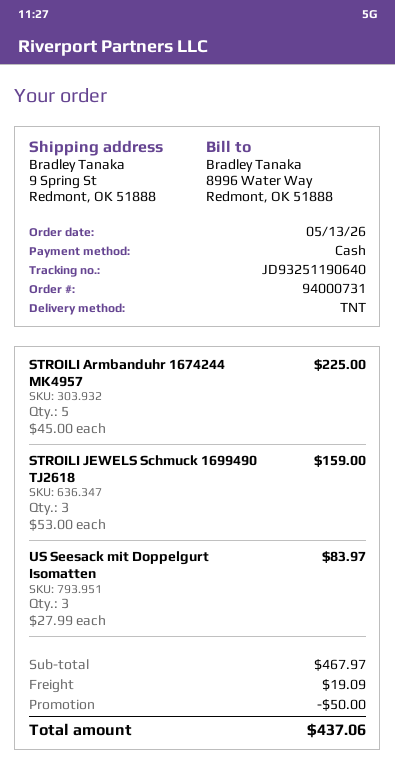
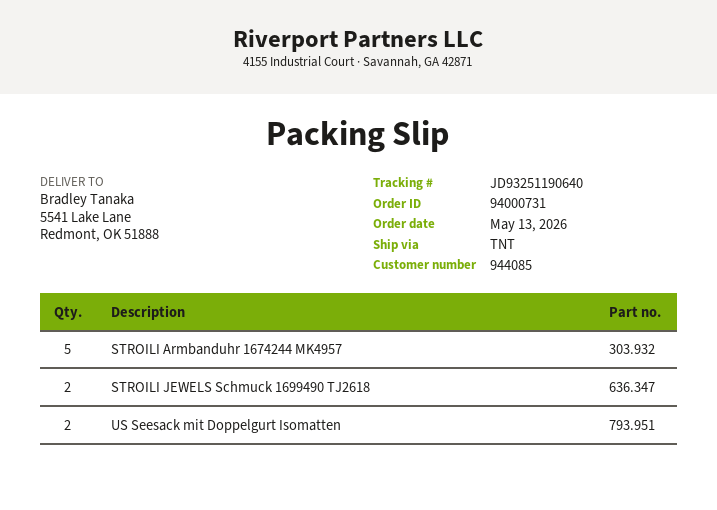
ship to: 9 Spring St, Redmont, OK 51888 -> 5541 Lake Lane, Redmont, OK 51888
STROILI JEWELS Schmuck 1699490 TJ2618: 3 -> 2
US Seesack mit Doppelgurt Isomatten: 3 -> 2

